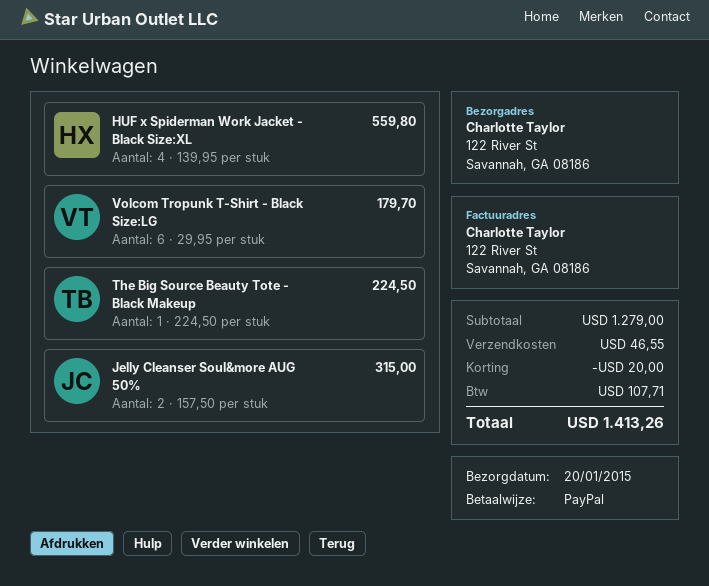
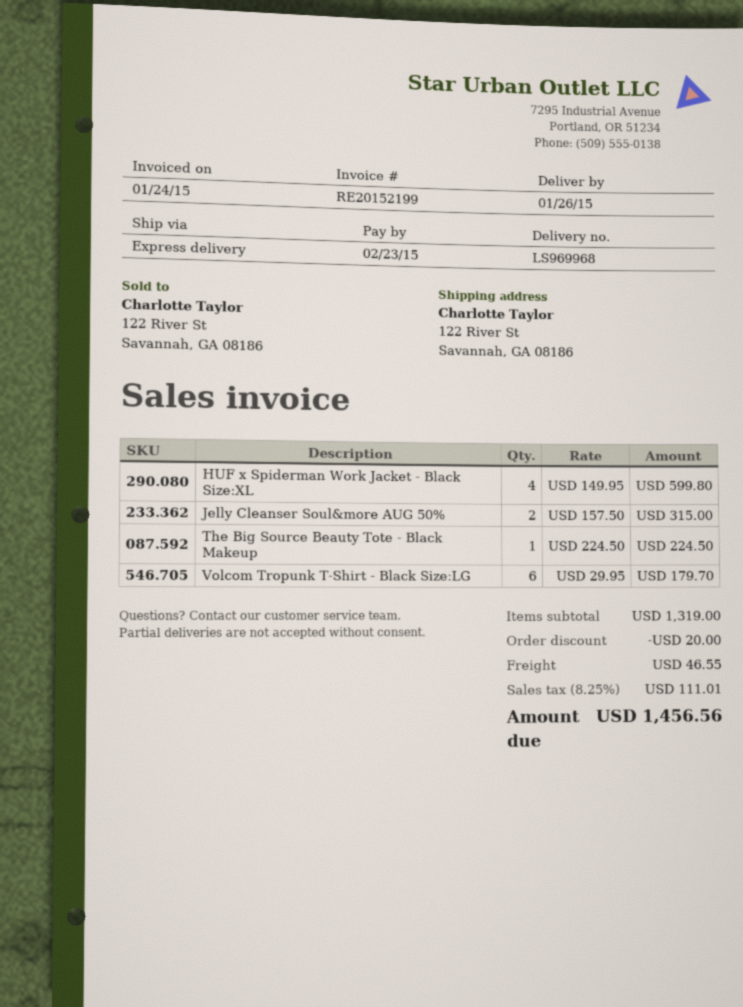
delivery date: 2015-01-20 -> 2015-01-26
HUF x Spiderman Work Jacket - Black Size:XL: 4 x 139.95 = 559.80 -> 4 x 149.95 = 599.80
subtotal: 1279.00 -> 1319.00
tax: 107.71 -> 111.01
total: 1413.26 -> 1456.56

